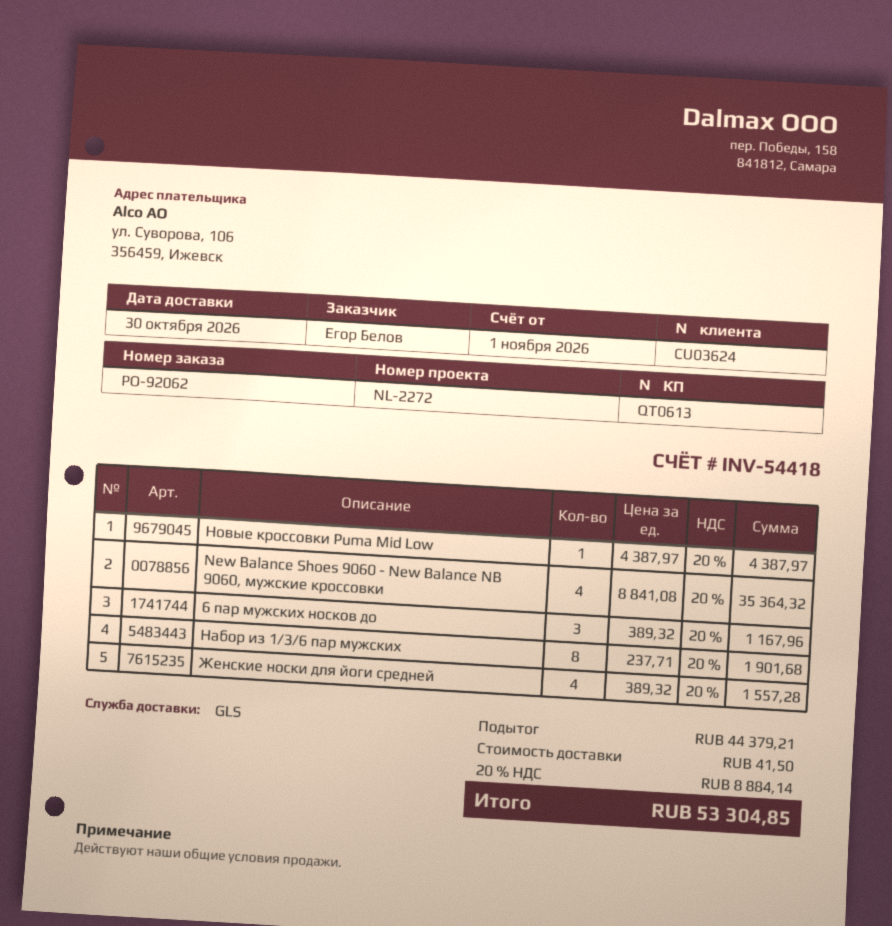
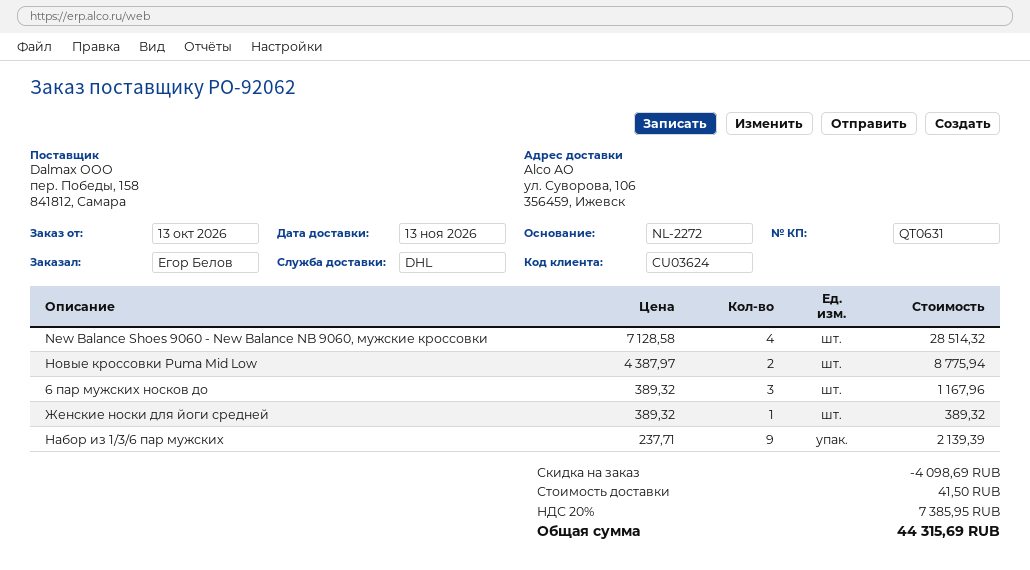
quote number: QT0613 -> QT0631
delivery date: 2026-10-30 -> 2026-11-13
shipping method: GLS -> DHL
Новые кроссовки Puma Mid Low: 1 x 4387.97 = 4387.97 -> 2 x 4387.97 = 8775.94
New Balance Shoes 9060 - New Balance NB 9060, мужские кроссовки: 4 x 8841.08 = 35364.32 -> 4 x 7128.58 = 28514.32
Набор из 1/3/6 пар мужских: 8 x 237.71 = 1901.68 -> 9 x 237.71 = 2139.39
Женские носки для йоги средней: 4 x 389.32 = 1557.28 -> 1 x 389.32 = 389.32
discount: none -> 4098.69
tax: 20% = 8884.14 -> 20% = 7385.95
total: 53304.85 -> 44315.69

